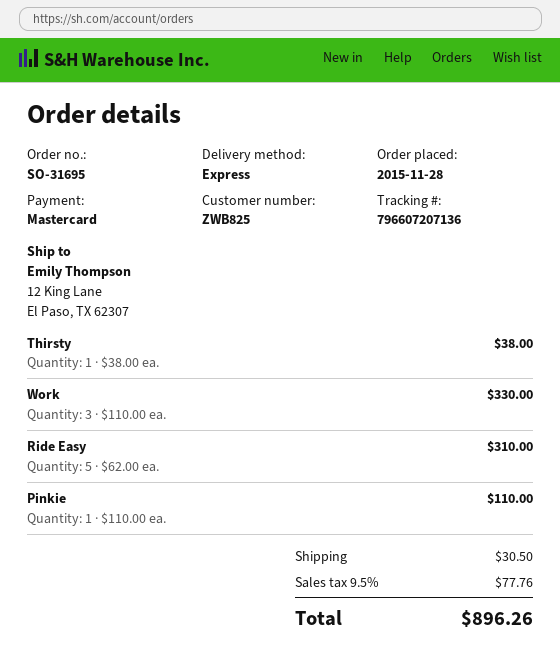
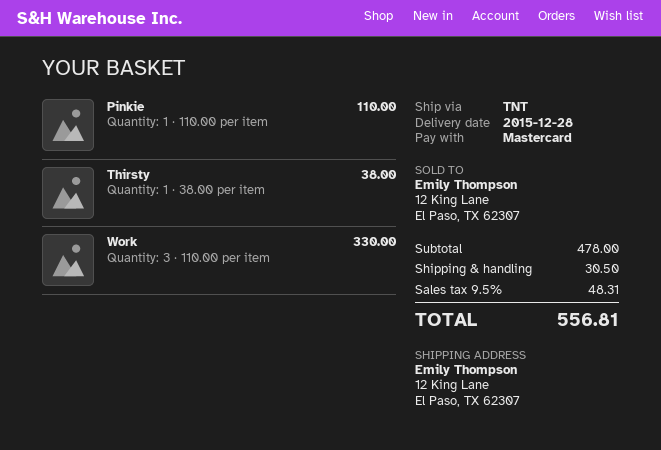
shipping method: express -> TNT
Ride Easy: 5 x 62.00 = 310.00 -> none
tax: 9.5% = 77.76 -> 9.5% = 48.31
total: 896.26 -> 556.81

